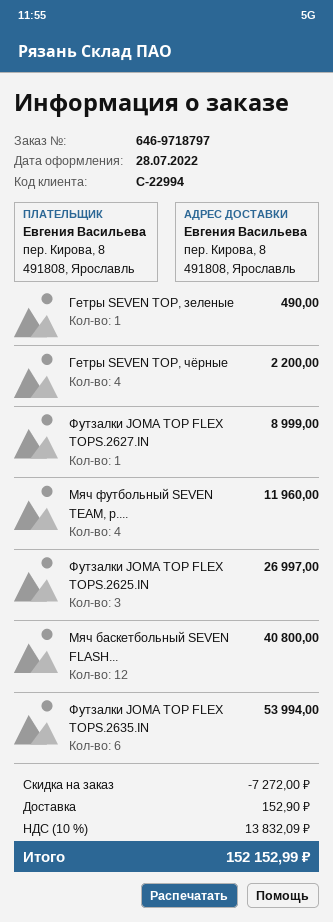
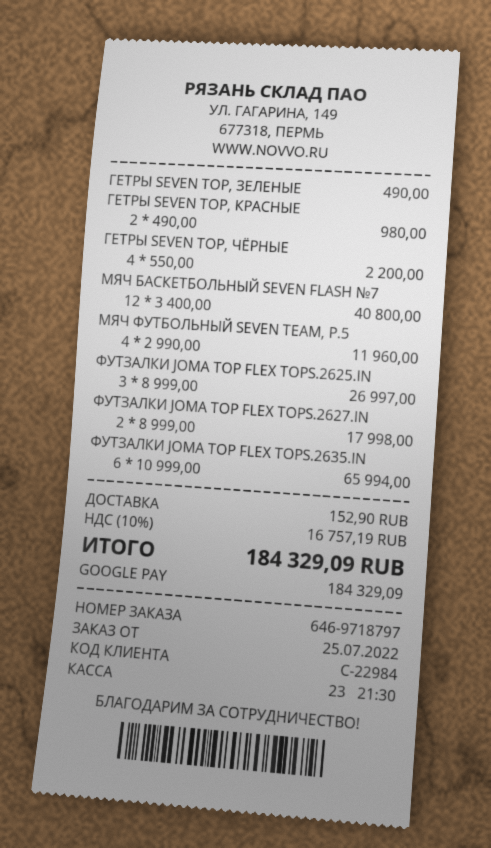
order date: 2022-07-28 -> 2022-07-25
customer number: C-22994 -> C-22984
Футзалки JOMA TOP FLEX TOPS.2627.IN: 1 for 8999.00 -> 2 for 17998.00
Футзалки JOMA TOP FLEX TOPS.2635.IN: 6 for 53994.00 -> 6 for 65994.00
ГЕТРЫ SEVEN TOP, КРАСНЫЕ: none -> 2 for 980.00
discount: 7272.00 -> none
tax: 10% = 13832.09 -> 10% = 16757.19
total: 152152.99 -> 184329.09

